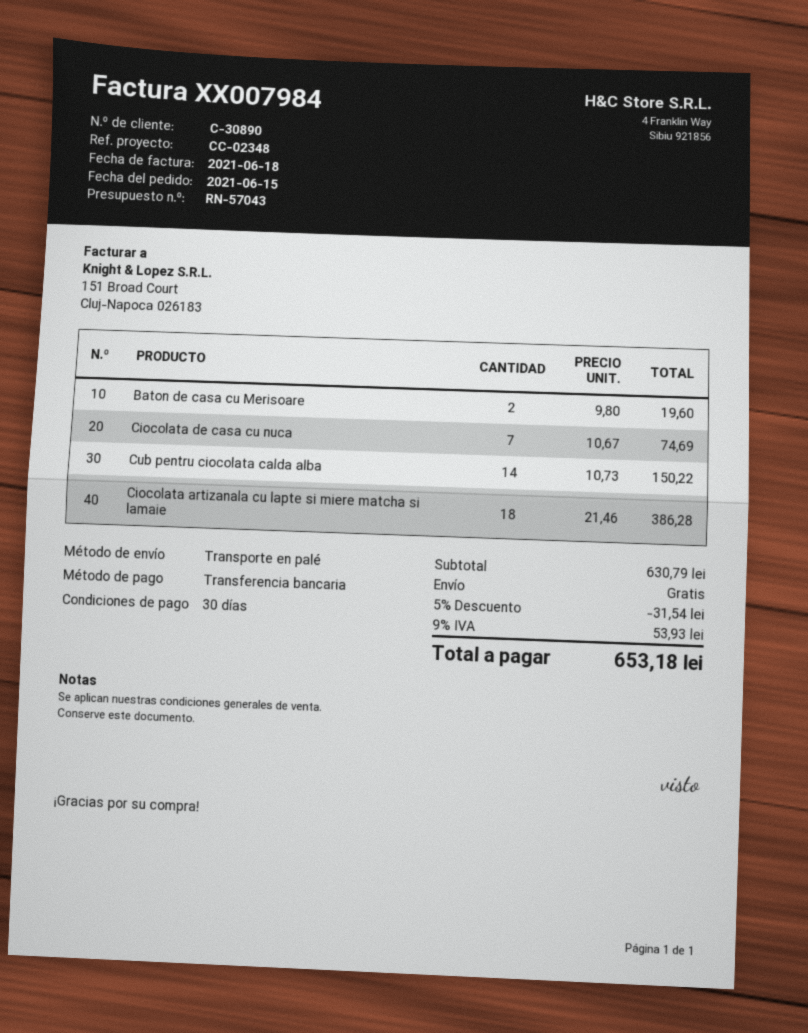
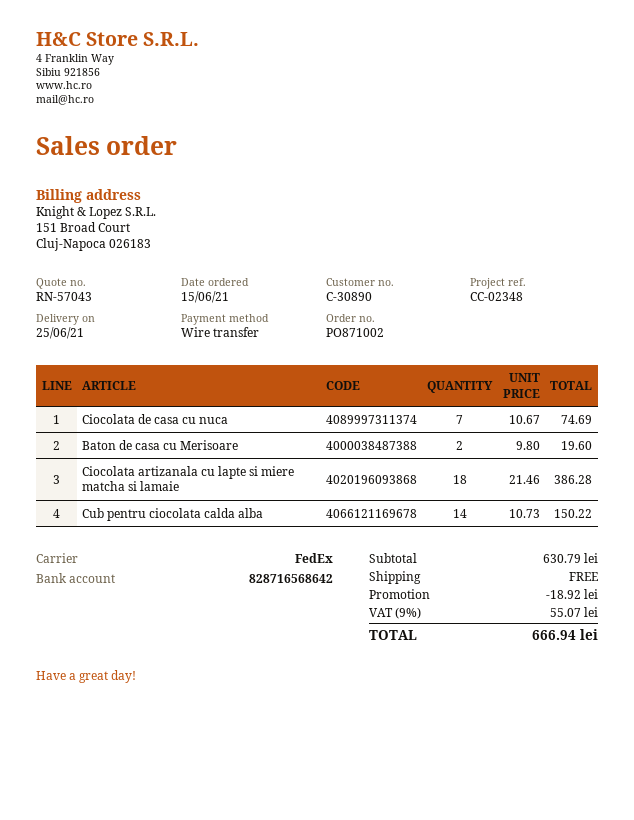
shipping method: pallet freight -> FedEx
discount: 31.54 -> 18.92
tax: 9% = 53.93 -> 9% = 55.07
total: 653.18 -> 666.94

